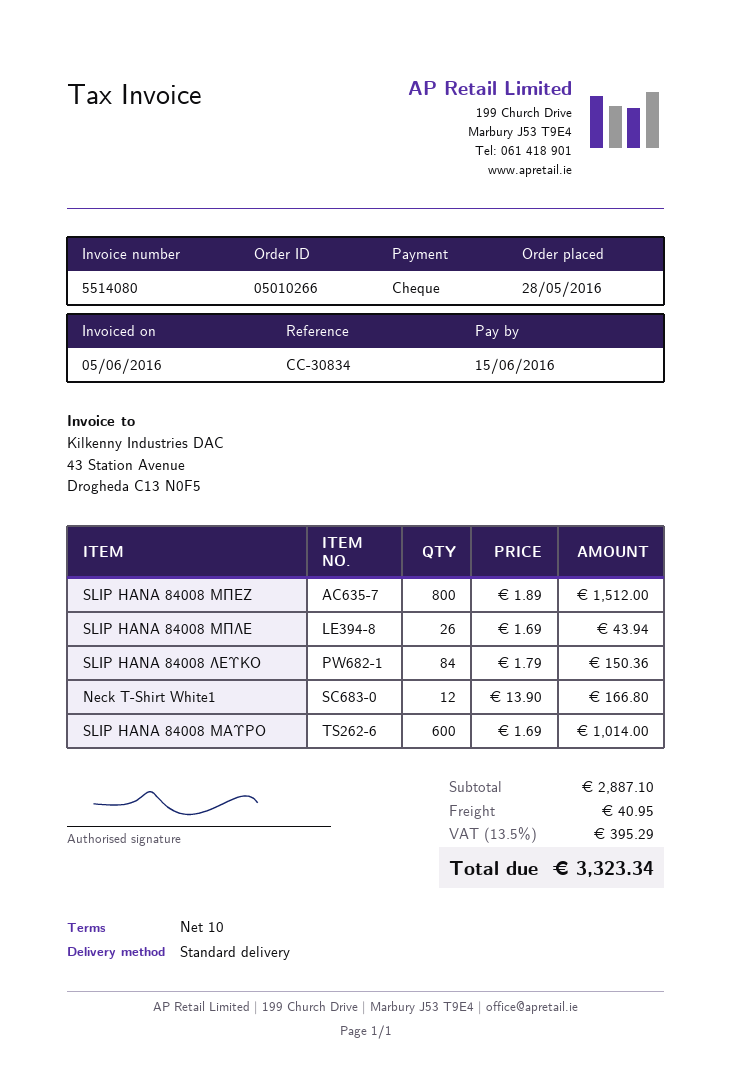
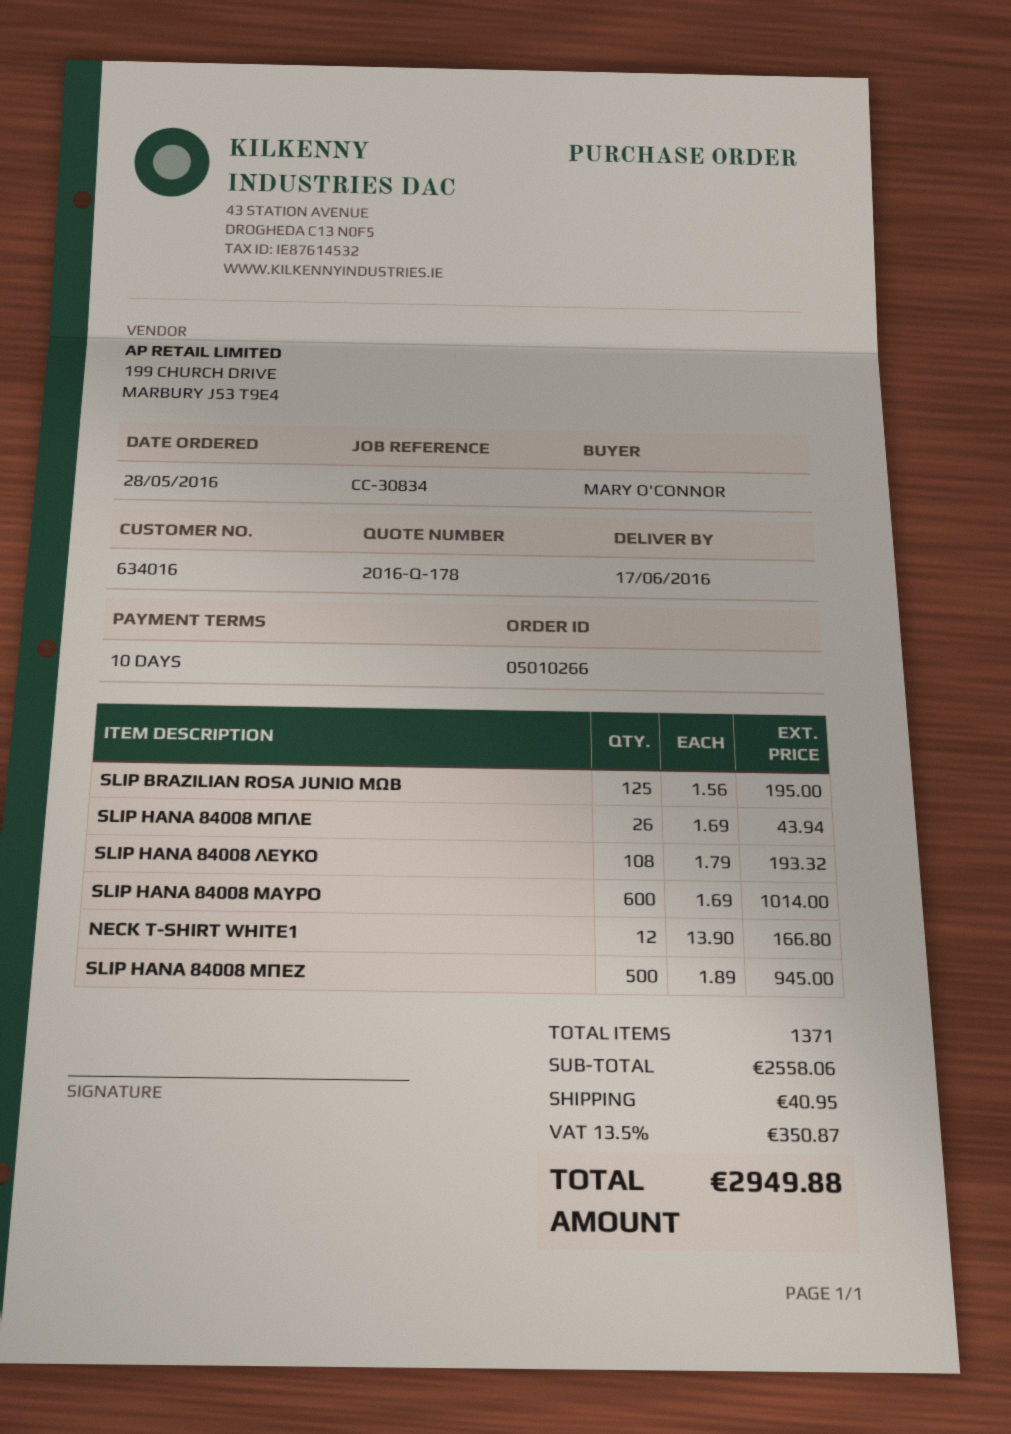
SLIP HANA 84008 ΜΠΕΖ: 800 x 1.89 = 1512.00 -> 500 x 1.89 = 945.00
SLIP HANA 84008 ΛΕΥΚΟ: 84 x 1.79 = 150.36 -> 108 x 1.79 = 193.32
SLIP BRAZILIAN ROSA JUNIO ΜΩΒ: none -> 125 x 1.56 = 195.00
subtotal: 2887.10 -> 2558.06
tax: 13.5% = 395.29 -> 13.5% = 350.87
total: 3323.34 -> 2949.88

